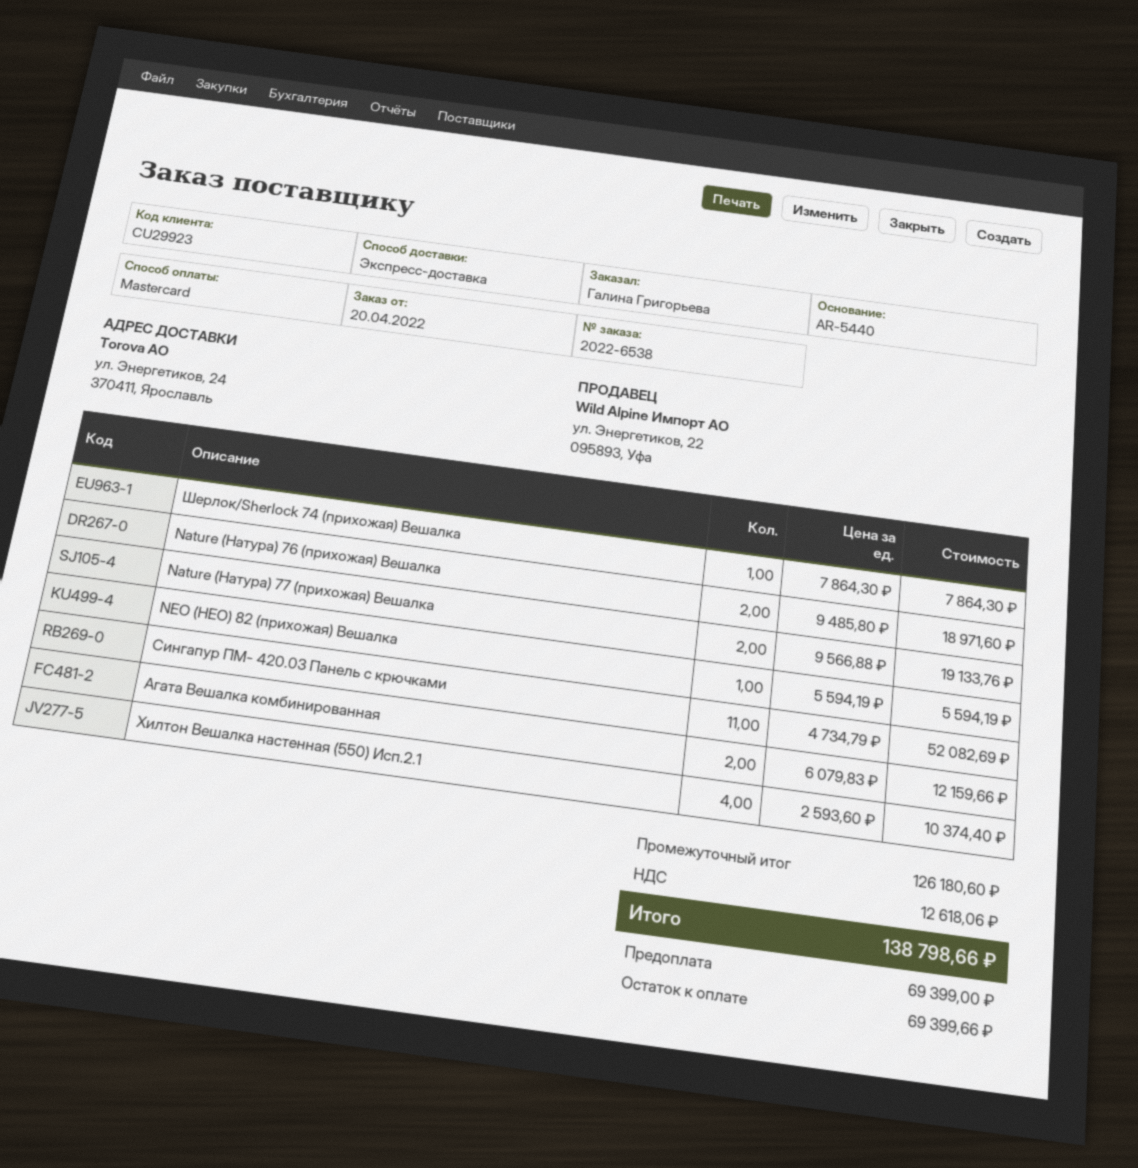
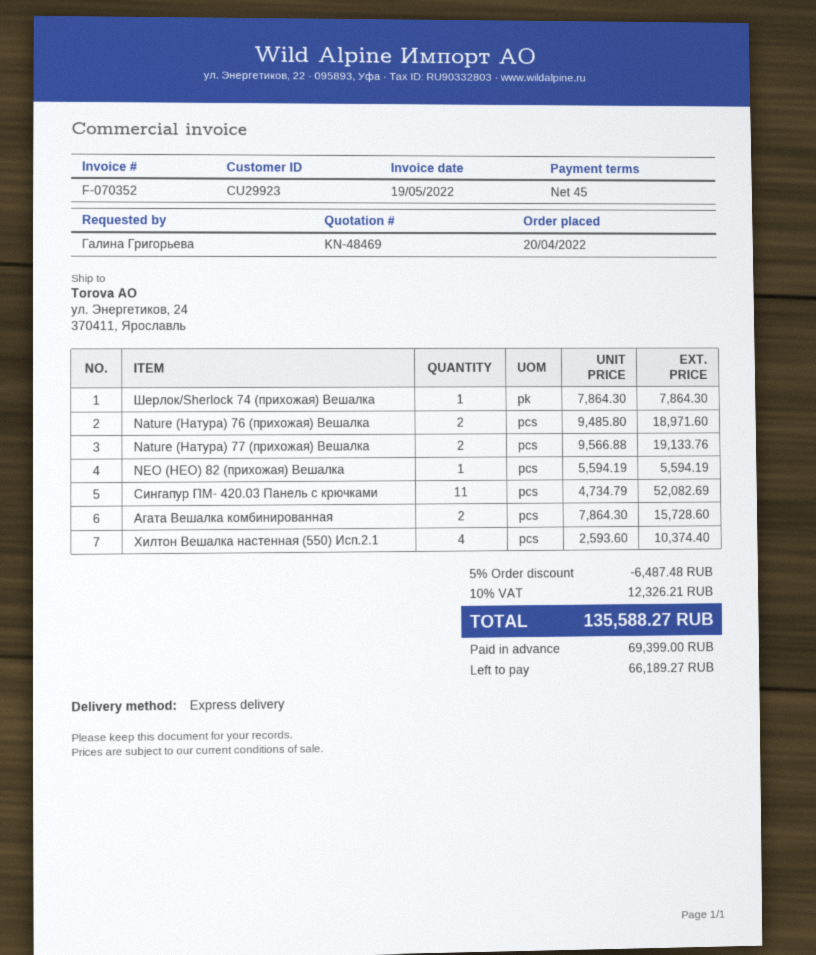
Агата Вешалка комбинированная: 2 x 6079.83 = 12159.66 -> 2 x 7864.30 = 15728.60
discount: none -> 5% = 6487.48
tax: 12618.06 -> 12326.21
total: 138798.66 -> 135588.27
balance: 69399.66 -> 66189.27

